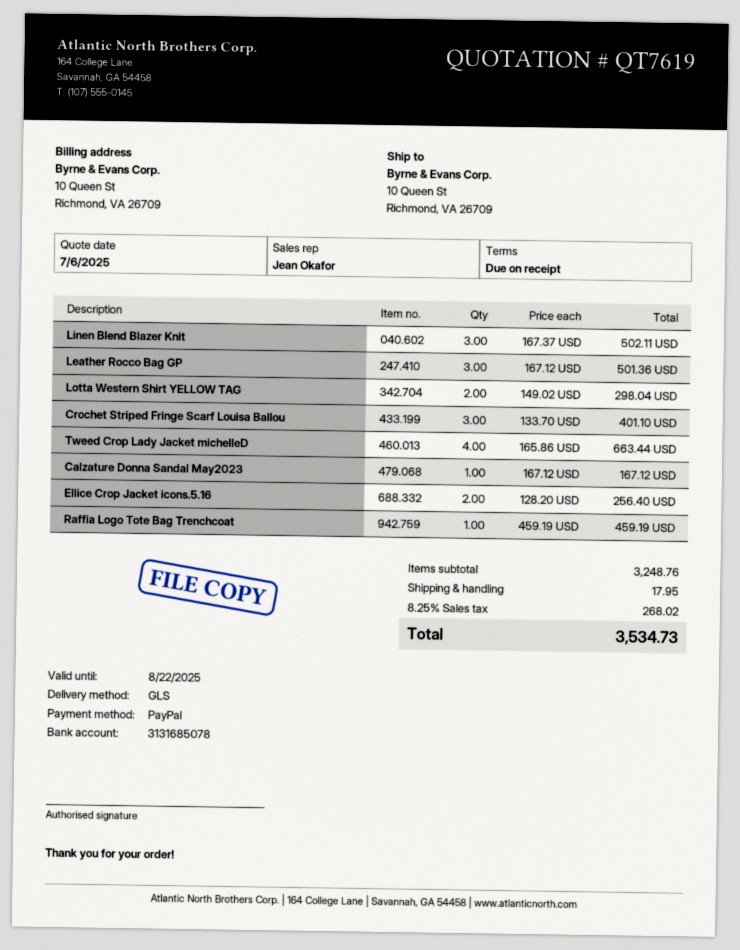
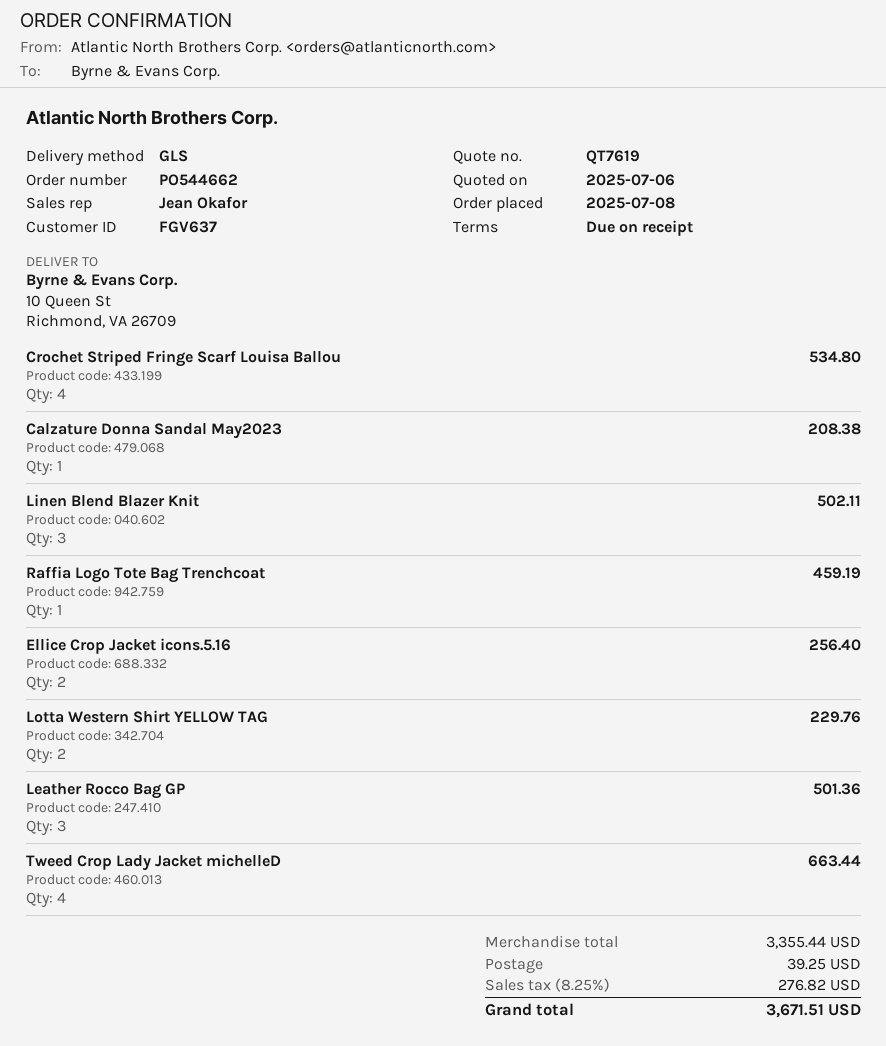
Lotta Western Shirt YELLOW TAG: 2 for 298.04 -> 2 for 229.76
Crochet Striped Fringe Scarf Louisa Ballou: 3 for 401.10 -> 4 for 534.80
Calzature Donna Sandal May2023: 1 for 167.12 -> 1 for 208.38
subtotal: 3248.76 -> 3355.44
shipping: 17.95 -> 39.25
tax: 8.25% = 268.02 -> 8.25% = 276.82
total: 3534.73 -> 3671.51

